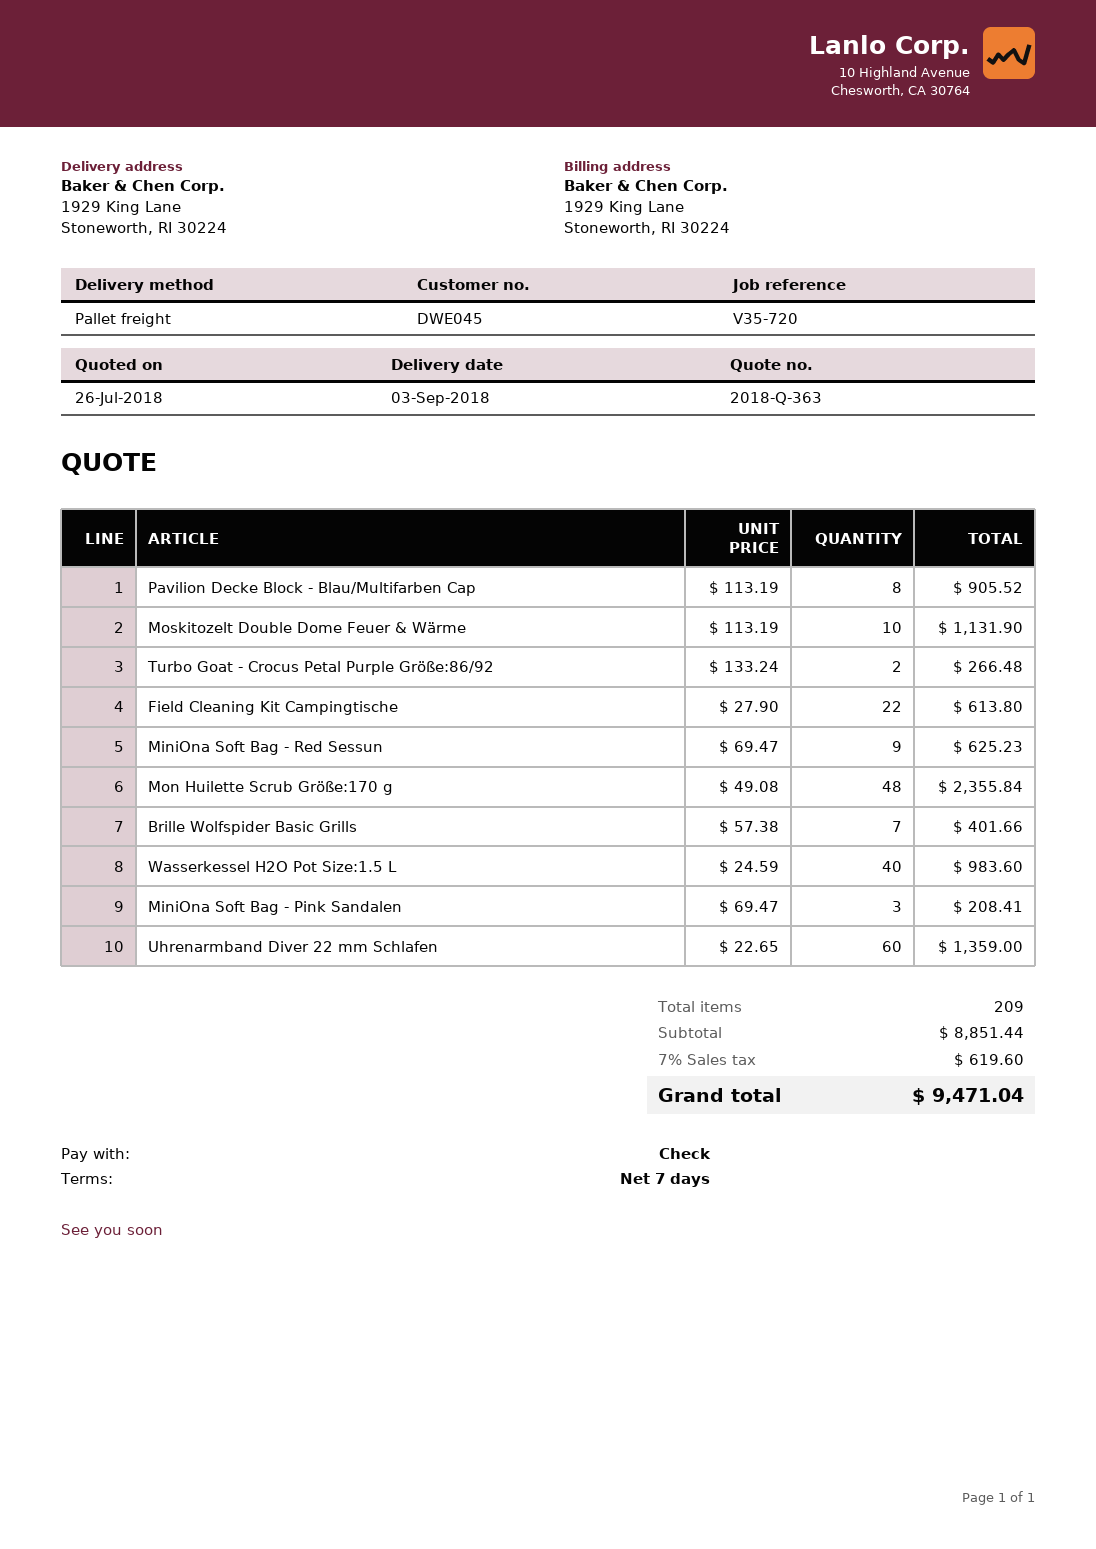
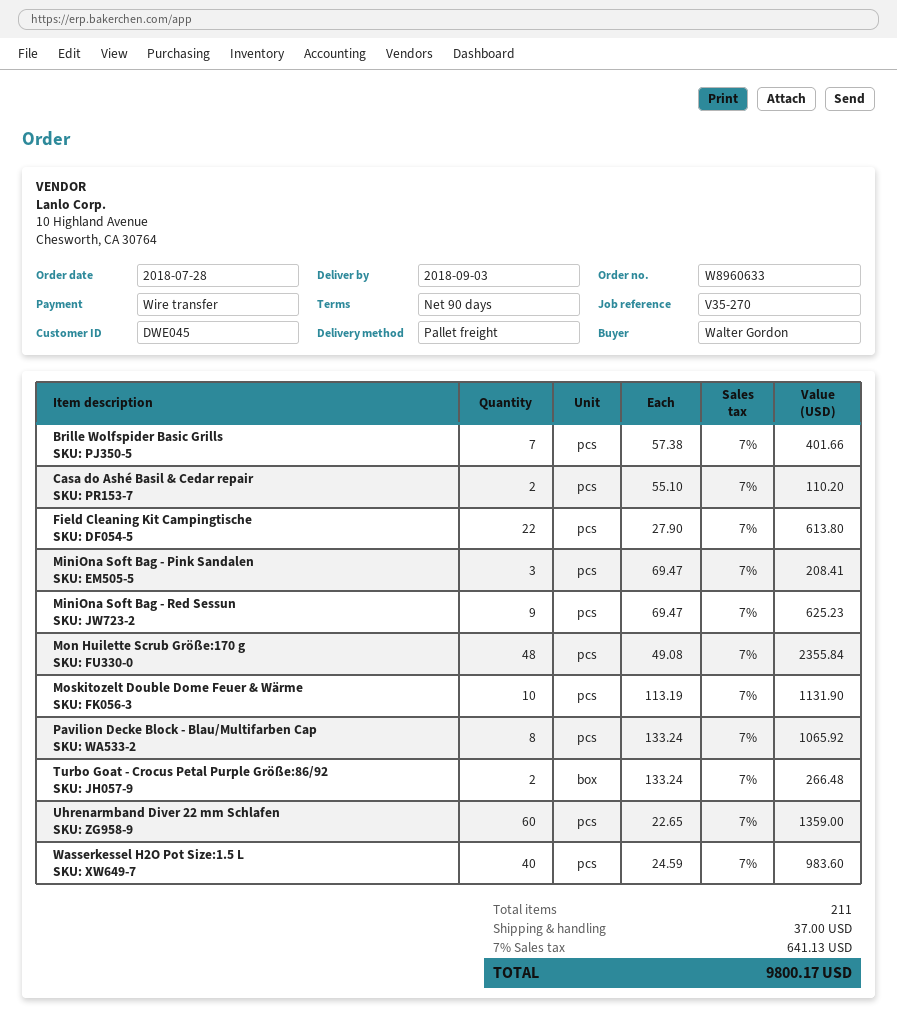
payment terms: 7 days -> 90 days
reference: V35-720 -> V35-270
payment method: cheque -> bank transfer
Pavilion Decke Block - Blau/Multifarben Cap: 8 x 113.19 = 905.52 -> 8 x 133.24 = 1065.92
Casa do Ashé Basil & Cedar repair: none -> 2 x 55.10 = 110.20
total quantity: 209 -> 211
shipping: none -> 37.00
tax: 7% = 619.60 -> 7% = 641.13
total: 9471.04 -> 9800.17

